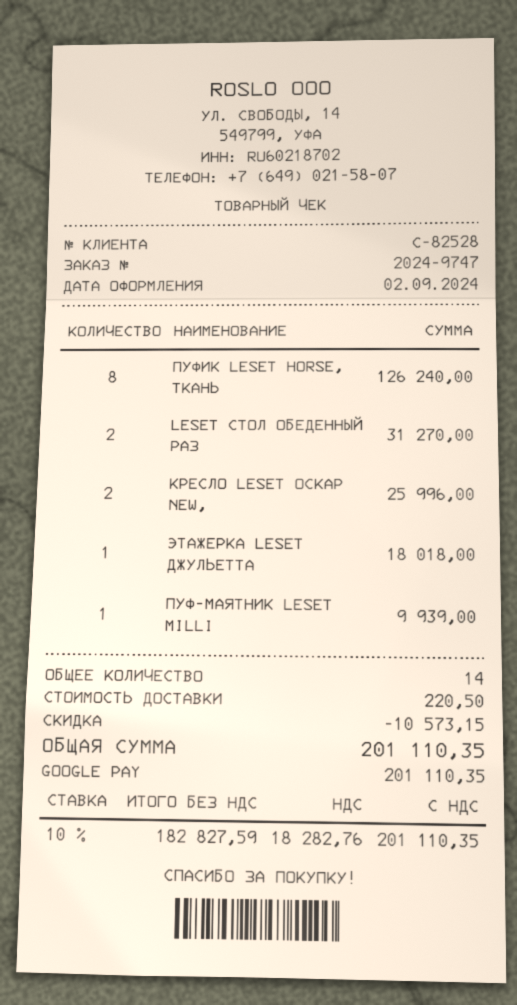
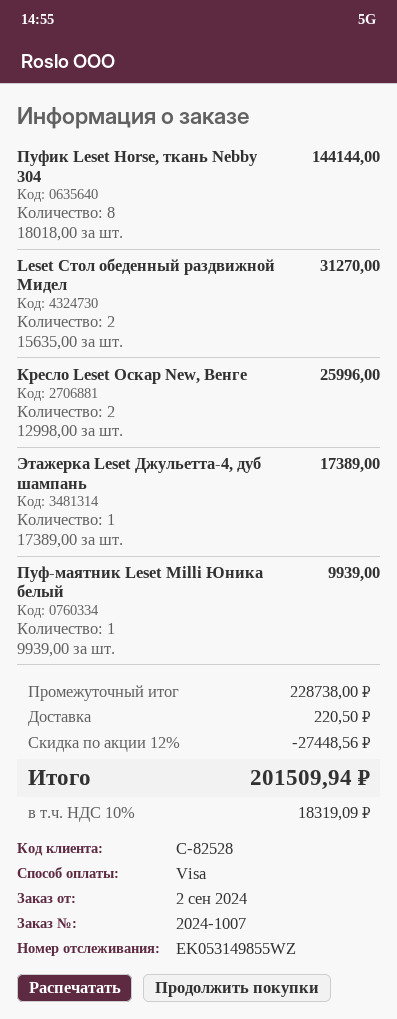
order number: 2024-9747 -> 2024-1007
payment method: Google Pay -> Visa
ПУФИК LESET HORSE, ТКАНЬ: 8 for 126240.00 -> 8 for 144144.00
ЭТАЖЕРКА LESET ДЖУЛЬЕТТА: 1 for 18018.00 -> 1 for 17389.00
discount: 10573.15 -> 27448.56
tax: 10% = 18282.76 -> 10% = 18319.09
total: 201110.35 -> 201509.94

